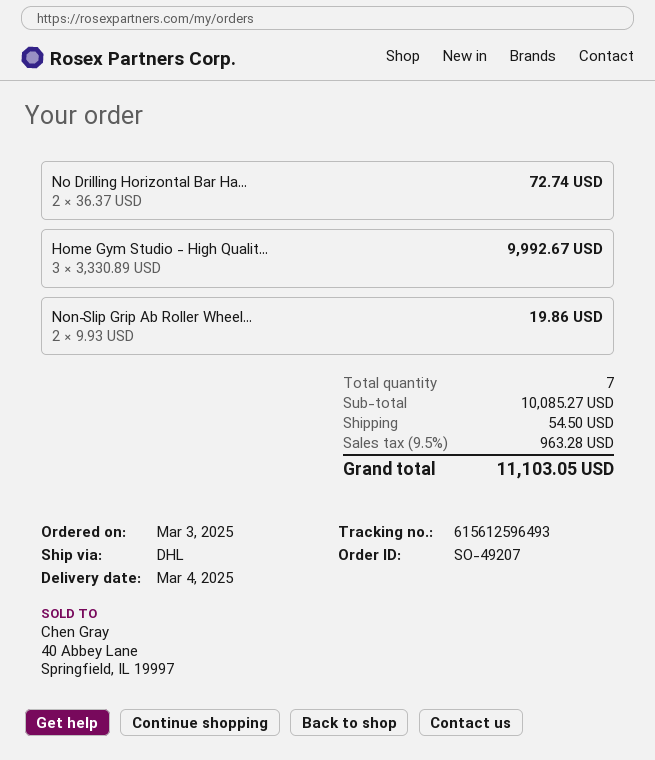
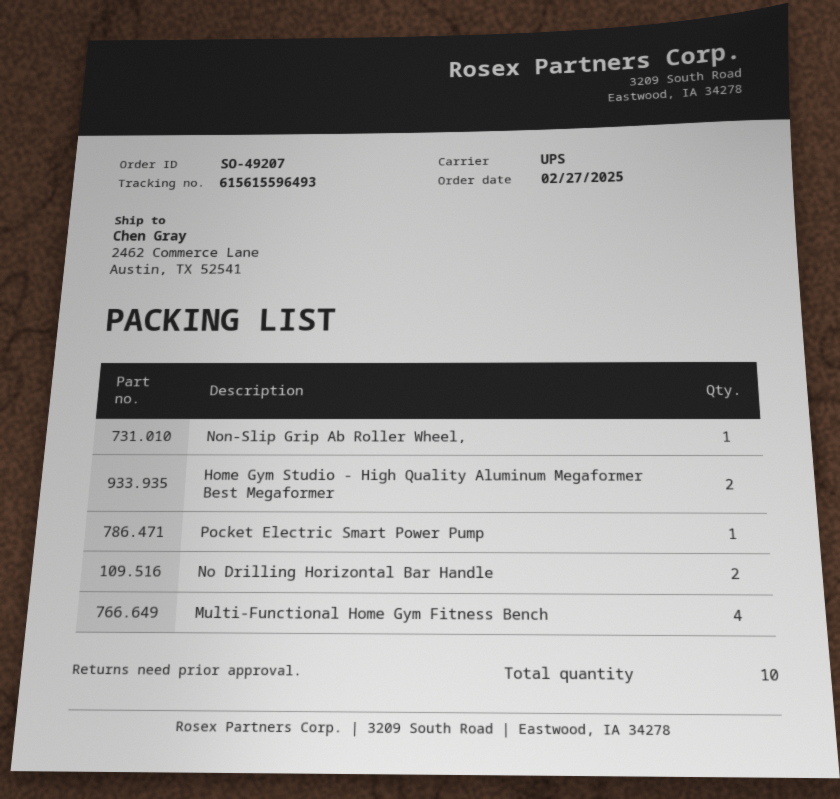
order date: 2025-03-03 -> 2025-02-27
shipping method: DHL -> UPS
tracking number: 615612596493 -> 615615596493
Home Gym Studio - High Qualit...: 3 -> 2
Non‑Slip Grip Ab Roller Wheel...: 2 -> 1
Pocket Electric Smart Power Pump: none -> 1
Multi-Functional Home Gym Fitness Bench: none -> 4
total quantity: 7 -> 10

